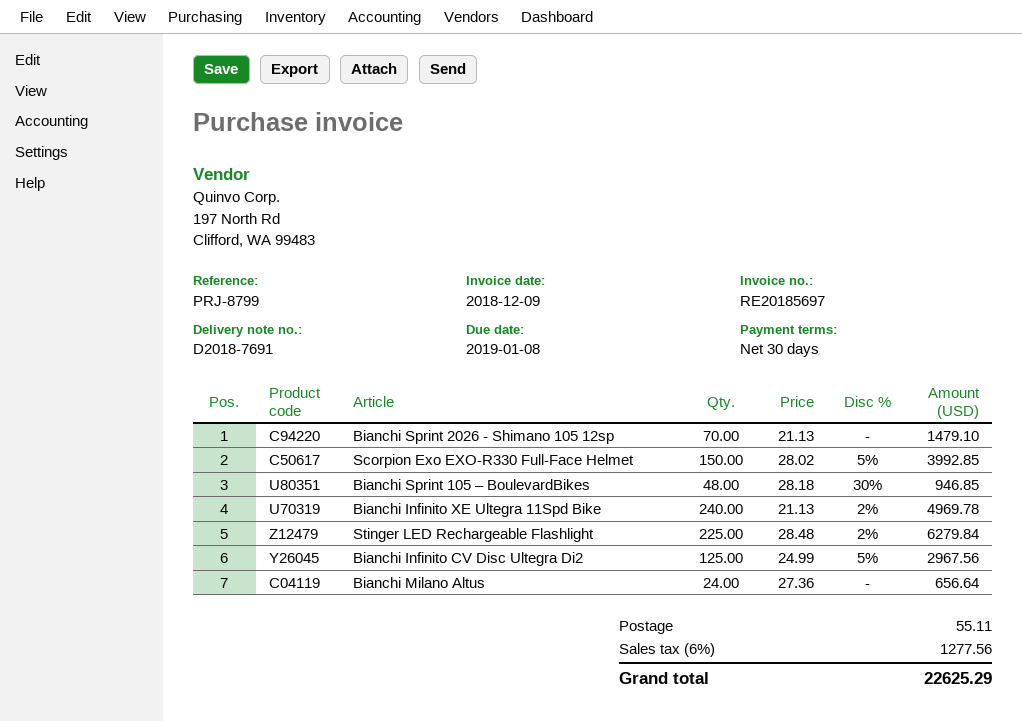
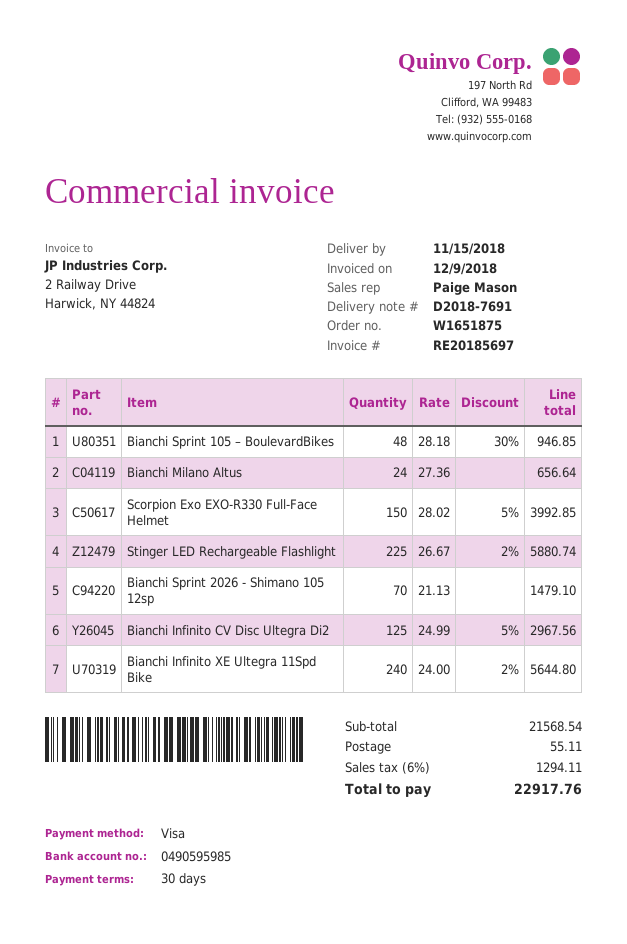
Bianchi Infinito XE Ultegra 11Spd Bike: 240 x 21.13 - 2% = 4969.78 -> 240 x 24.00 - 2% = 5644.80
Stinger LED Rechargeable Flashlight: 225 x 28.48 - 2% = 6279.84 -> 225 x 26.67 - 2% = 5880.74
tax: 6% = 1277.56 -> 6% = 1294.11
total: 22625.29 -> 22917.76

